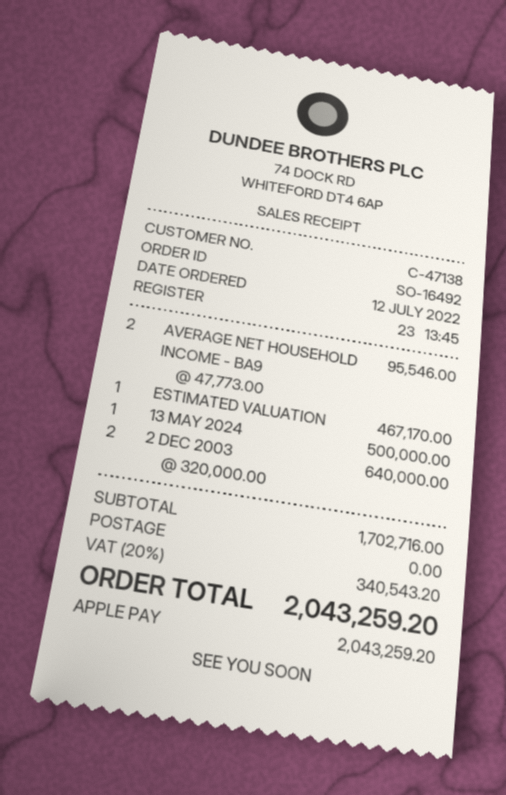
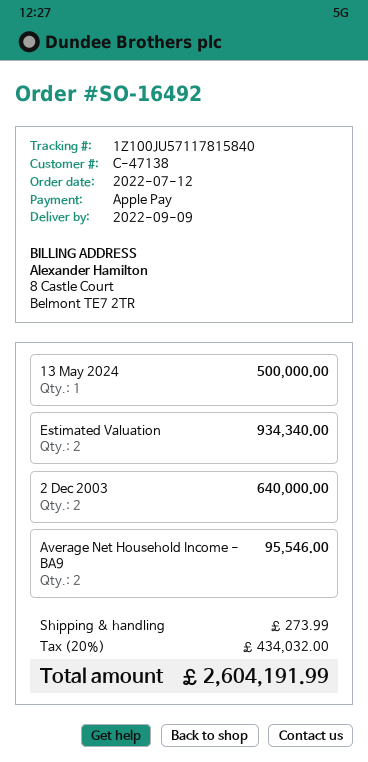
ESTIMATED VALUATION: 1 for 467170.00 -> 2 for 934340.00
shipping: 0.00 -> 273.99
tax: 20% = 340543.20 -> 20% = 434032.00
total: 2043259.20 -> 2604191.99

